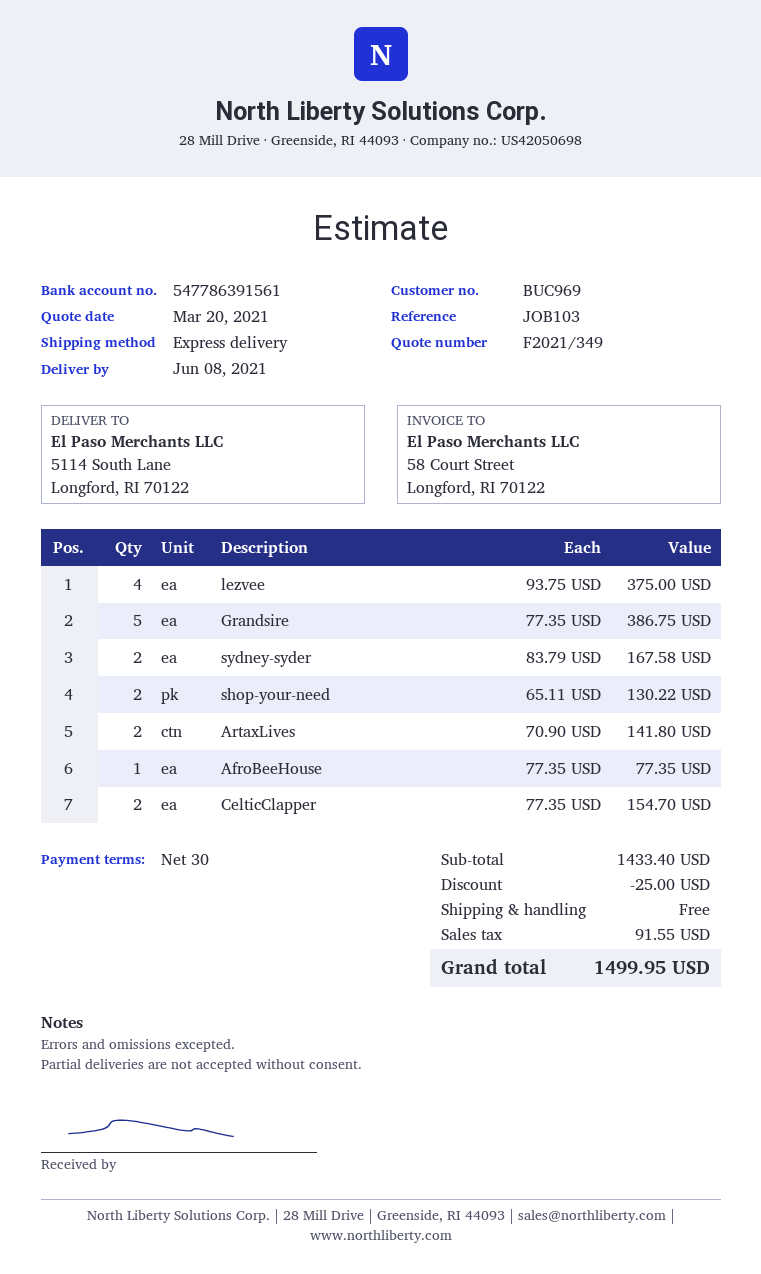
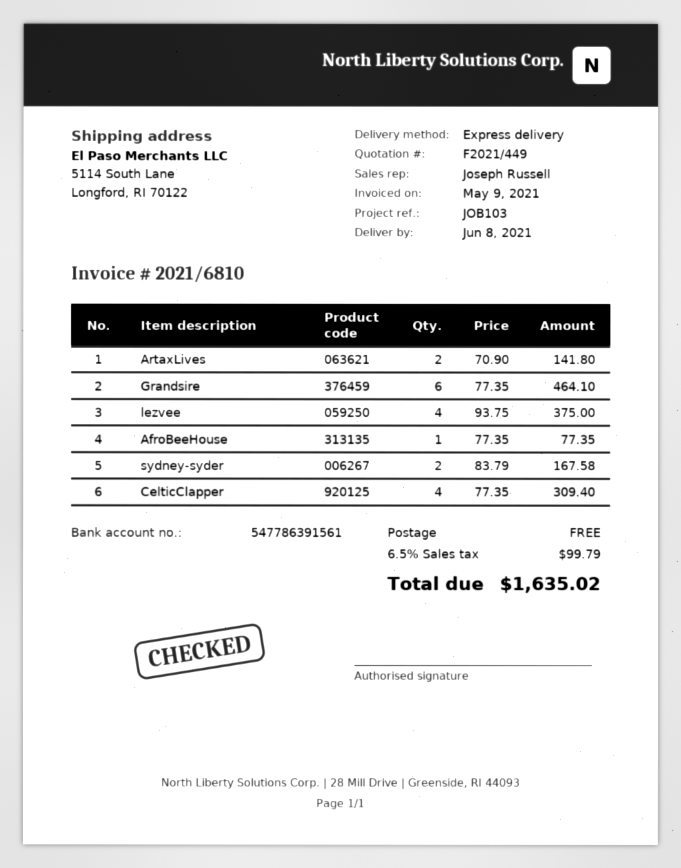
quote number: F2021/349 -> F2021/449
Grandsire: 5 x 77.35 = 386.75 -> 6 x 77.35 = 464.10
shop-your-need: 2 x 65.11 = 130.22 -> none
CelticClapper: 2 x 77.35 = 154.70 -> 4 x 77.35 = 309.40
discount: 25.00 -> none
tax: 91.55 -> 99.79
total: 1499.95 -> 1635.02

